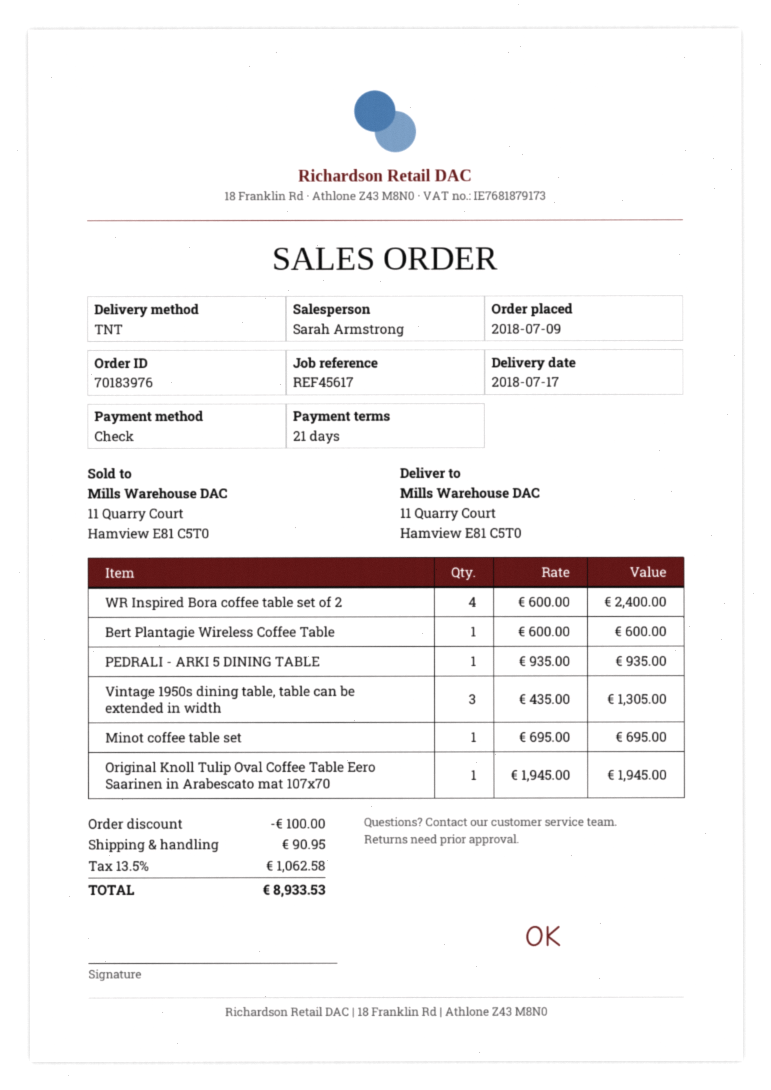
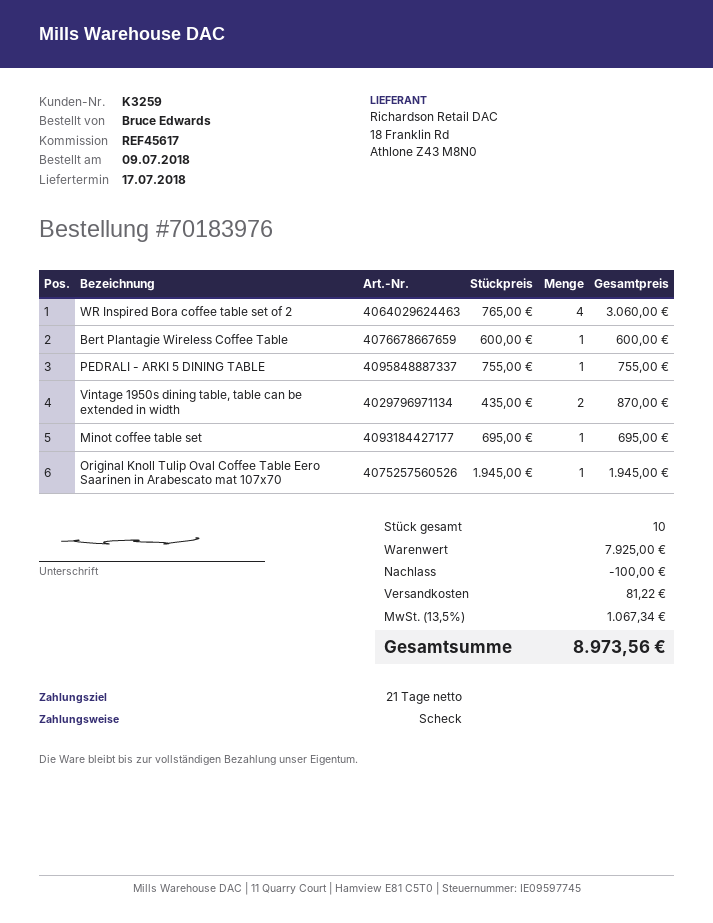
WR Inspired Bora coffee table set of 2: 4 x 600.00 = 2400.00 -> 4 x 765.00 = 3060.00
PEDRALI - ARKI 5 DINING TABLE: 1 x 935.00 = 935.00 -> 1 x 755.00 = 755.00
Vintage 1950s dining table, table can be extended in width: 3 x 435.00 = 1305.00 -> 2 x 435.00 = 870.00
shipping: 90.95 -> 81.22
tax: 13.5% = 1062.58 -> 13.5% = 1067.34
total: 8933.53 -> 8973.56

